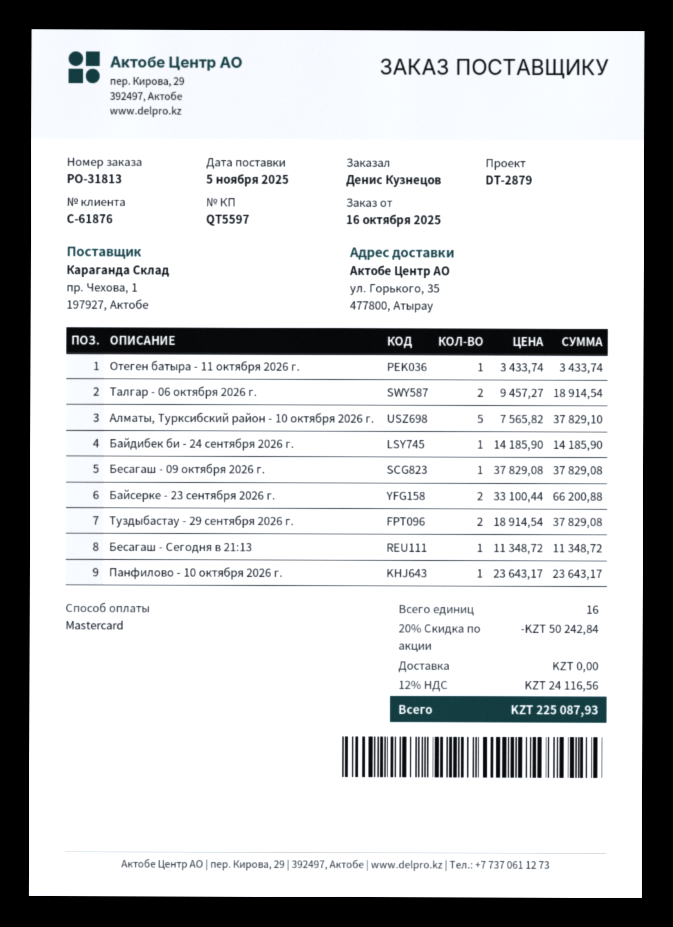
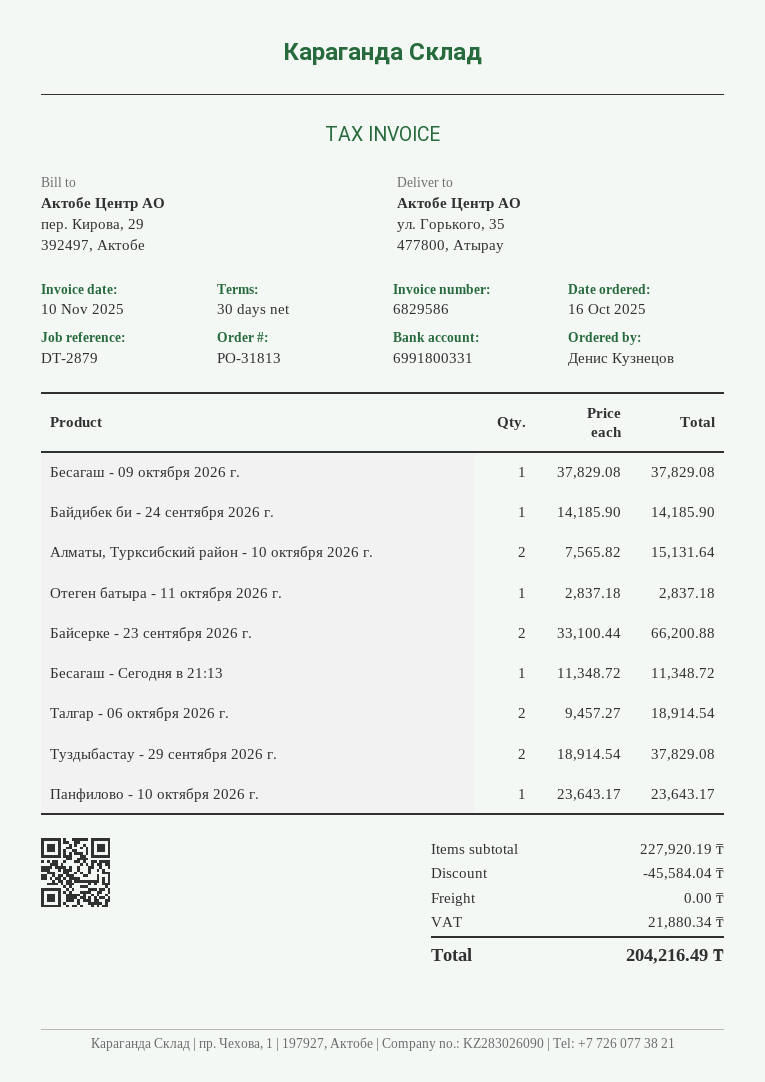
Отеген батыра - 11 октября 2026 г.: 1 x 3433.74 = 3433.74 -> 1 x 2837.18 = 2837.18
Алматы, Турксибский район - 10 октября 2026 г.: 5 x 7565.82 = 37829.10 -> 2 x 7565.82 = 15131.64
discount: 50242.84 -> 45584.04
tax: 24116.56 -> 21880.34
total: 225087.93 -> 204216.49

